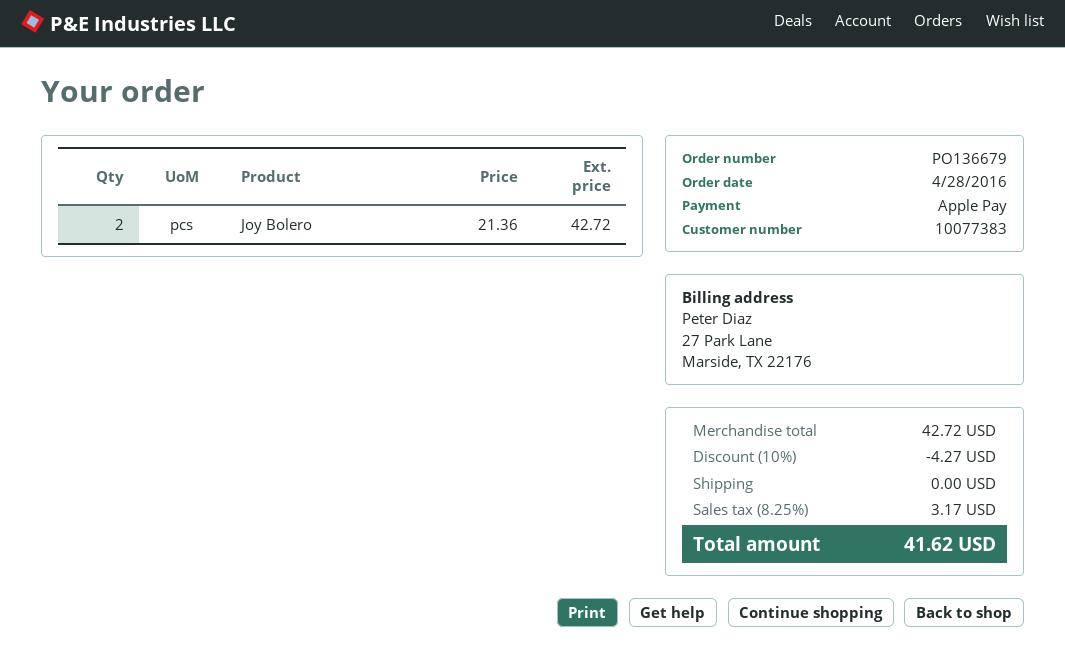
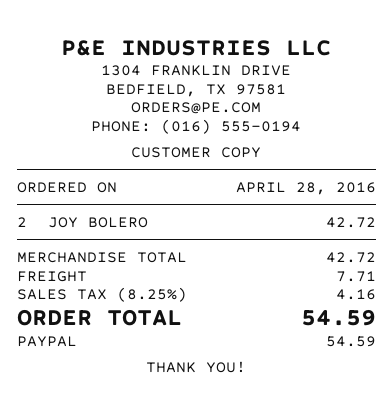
payment method: Apple Pay -> PayPal
discount: 10% = 4.27 -> none
shipping: 0.00 -> 7.71
tax: 8.25% = 3.17 -> 8.25% = 4.16
total: 41.62 -> 54.59

